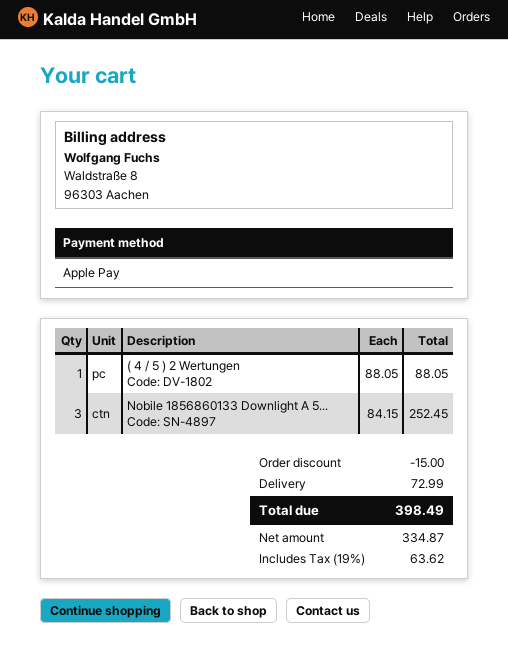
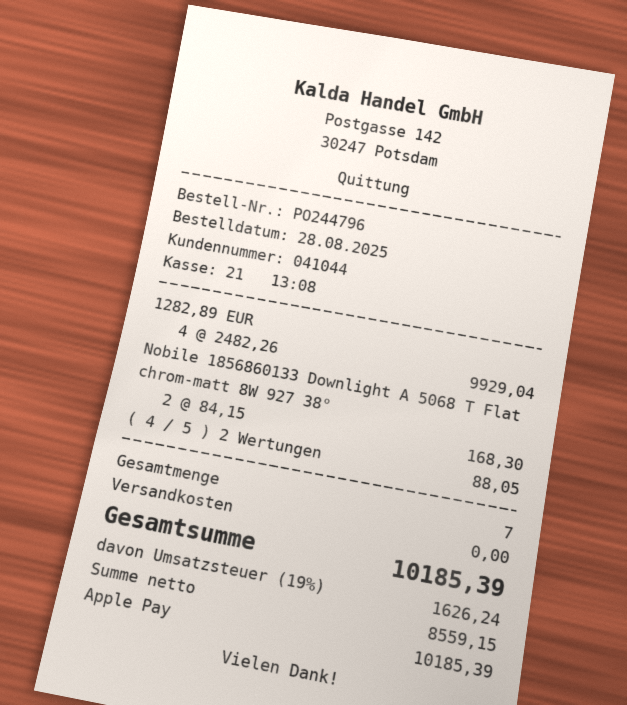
Nobile 1856860133 Downlight A 5...: 3 x 84.15 = 252.45 -> 2 x 84.15 = 168.30
1282,89 EUR: none -> 4 x 2482.26 = 9929.04
discount: 15.00 -> none
shipping: 72.99 -> 0.00
net: 334.87 -> 8559.15
tax: 19% = 63.62 -> 19% = 1626.24
total: 398.49 -> 10185.39

